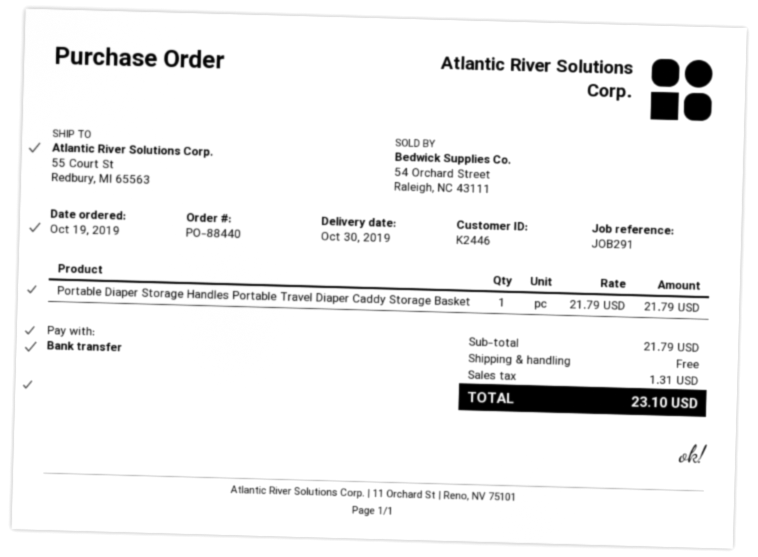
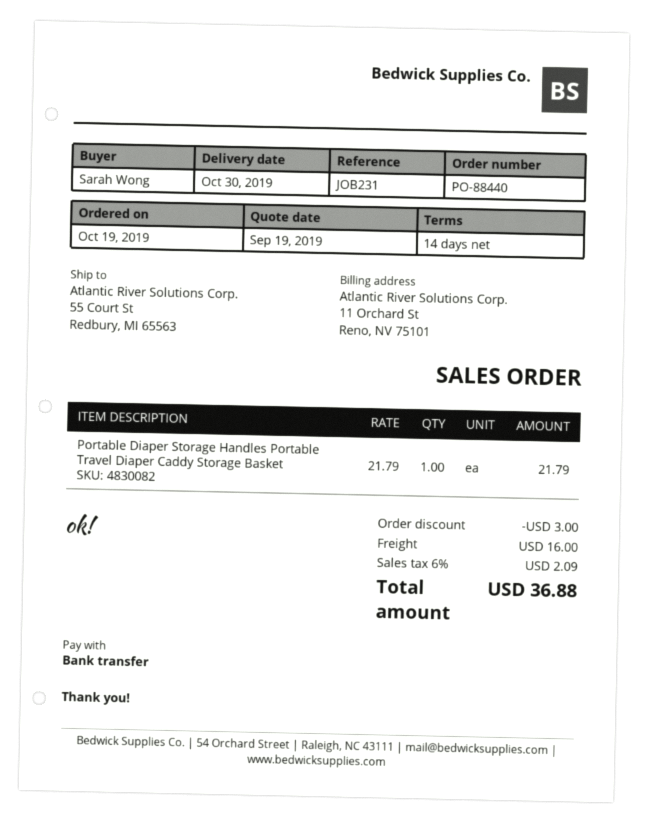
reference: JOB291 -> JOB231
discount: none -> 3.00
shipping: 0.00 -> 16.00
tax: 1.31 -> 2.09
total: 23.10 -> 36.88

